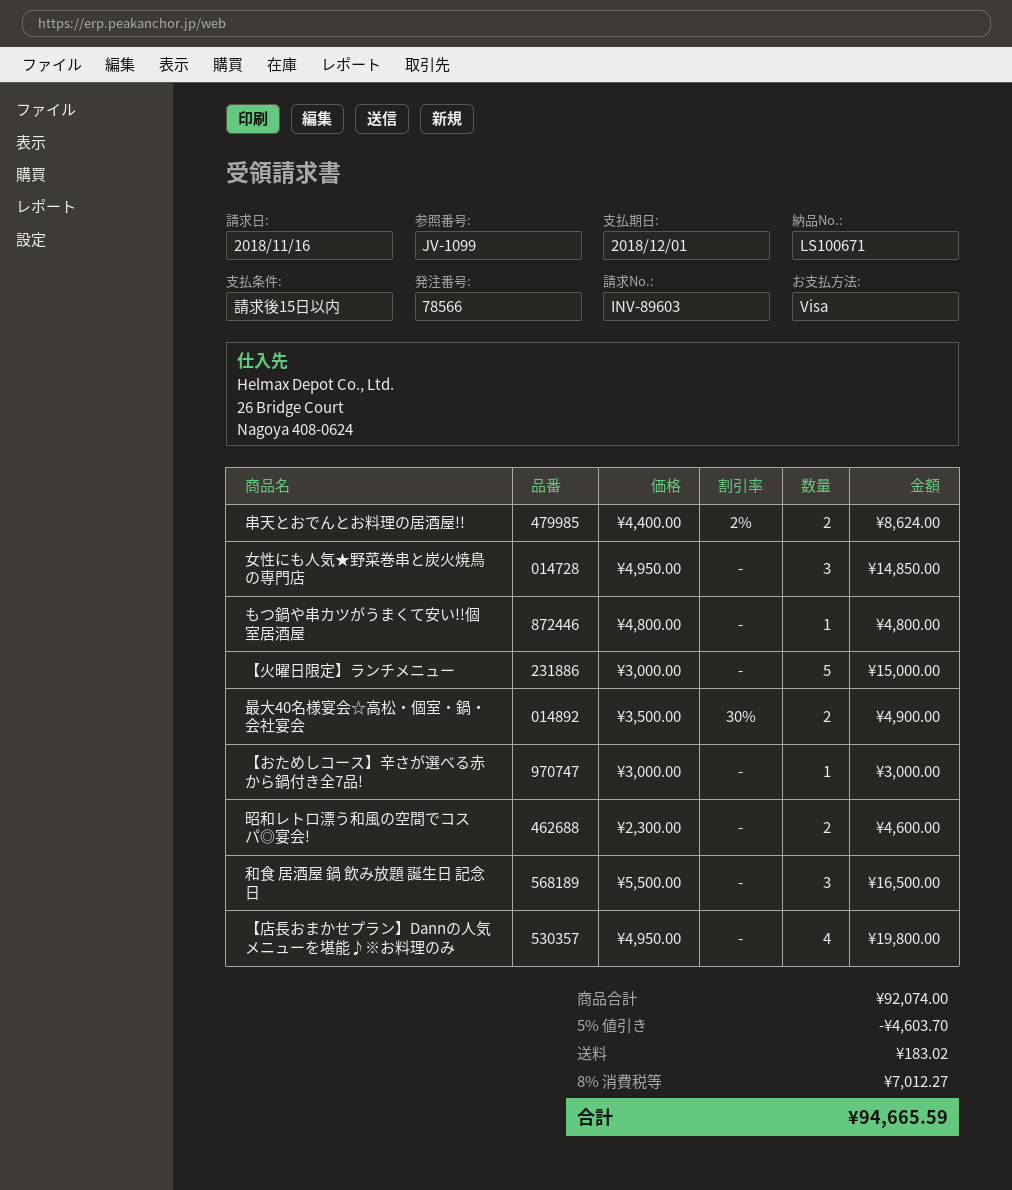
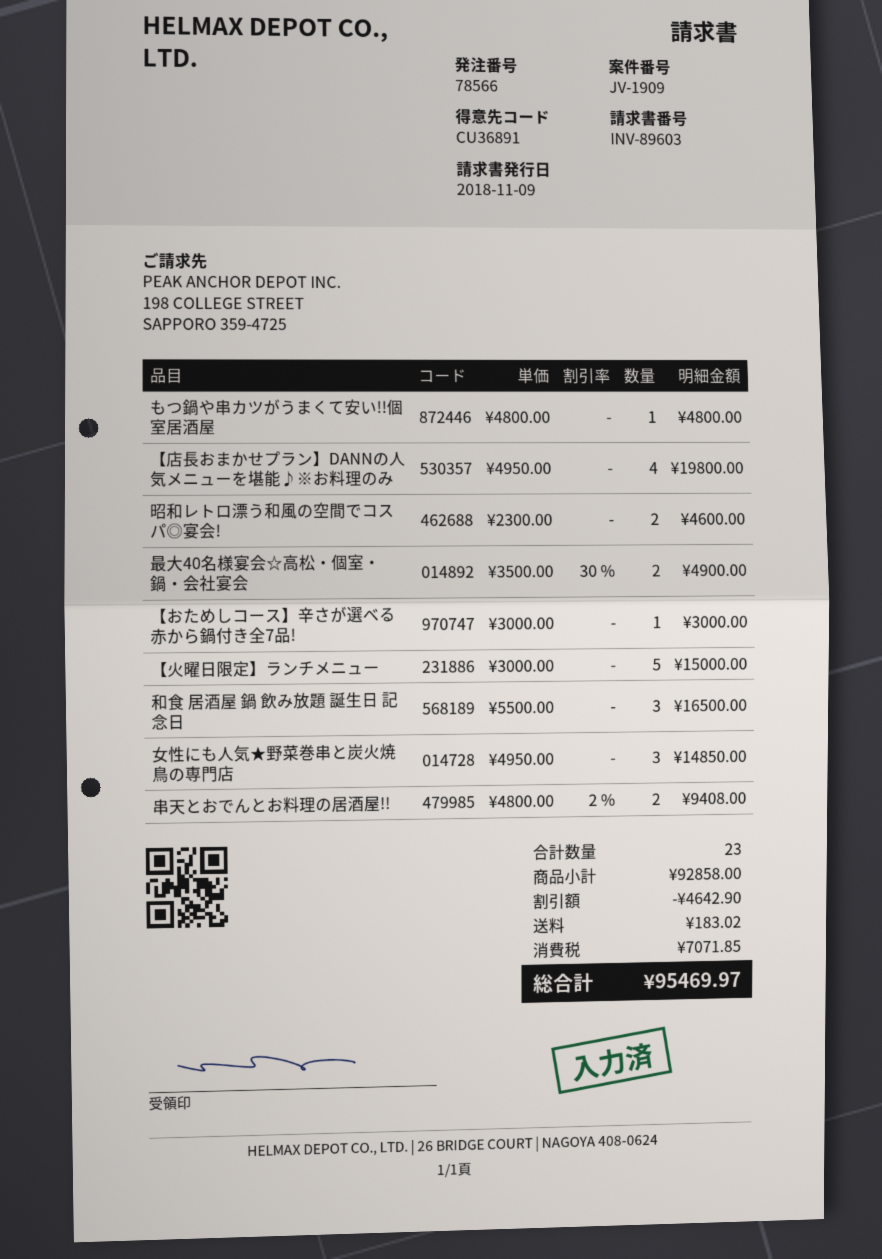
invoice date: 2018-11-16 -> 2018-11-09
reference: JV-1099 -> JV-1909
串天とおでんとお料理の居酒屋!!: 2 x 4400.00 - 2% = 8624.00 -> 2 x 4800.00 - 2% = 9408.00
subtotal: 92074.00 -> 92858.00
discount: 4603.70 -> 4642.90
tax: 7012.27 -> 7071.85
total: 94665.59 -> 95469.97

